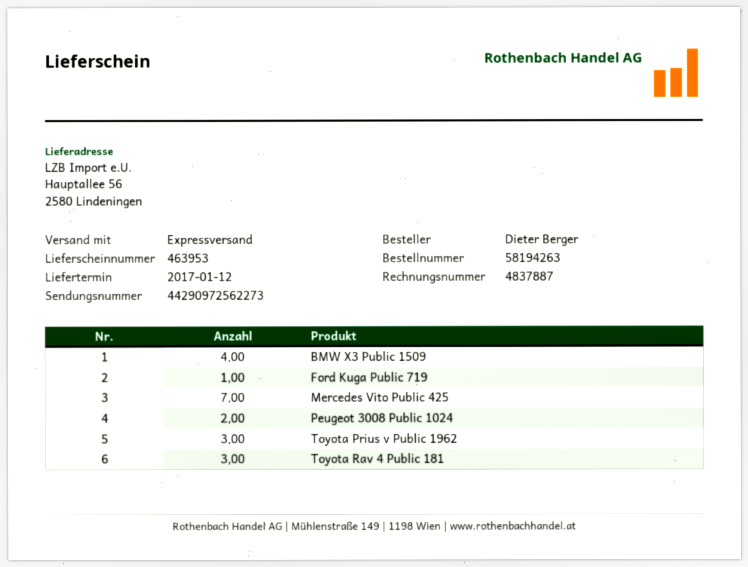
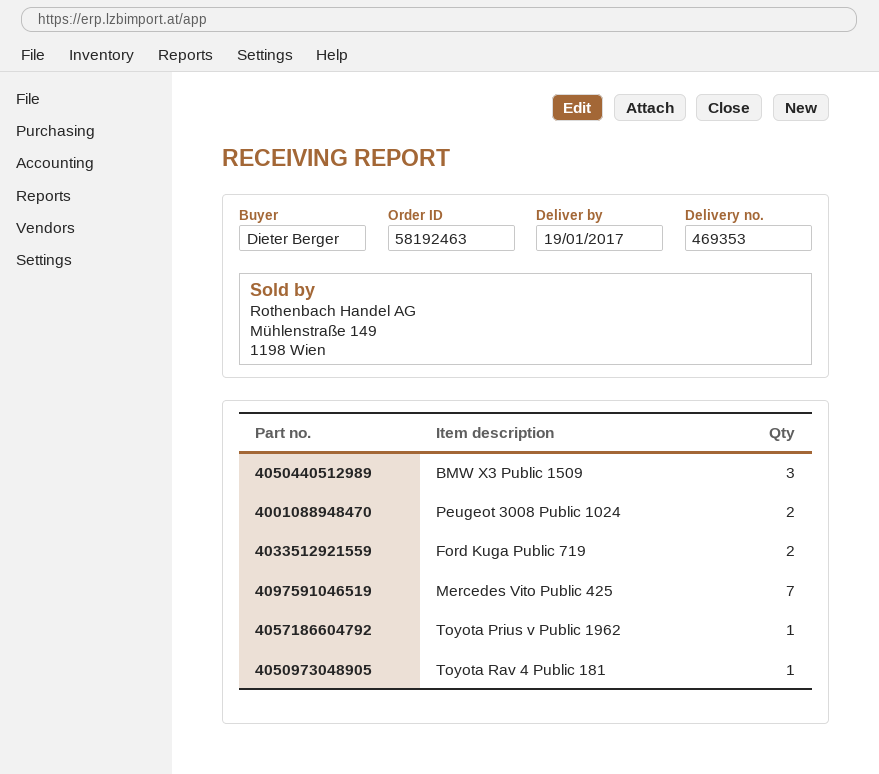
order number: 58194263 -> 58192463
delivery note number: 463953 -> 469353
delivery date: 2017-01-12 -> 2017-01-19
BMW X3 Public 1509: 4 -> 3
Ford Kuga Public 719: 1 -> 2
Toyota Prius v Public 1962: 3 -> 1
Toyota Rav 4 Public 181: 3 -> 1

